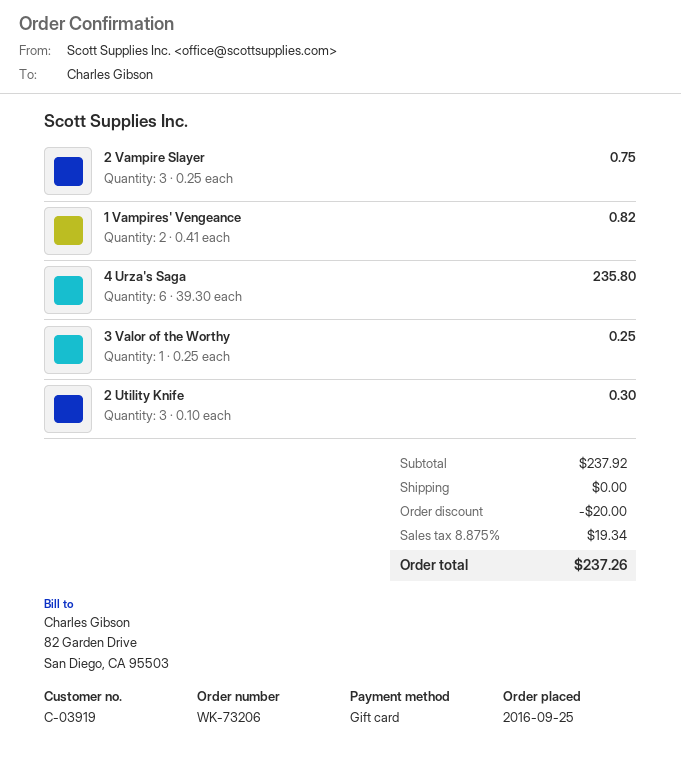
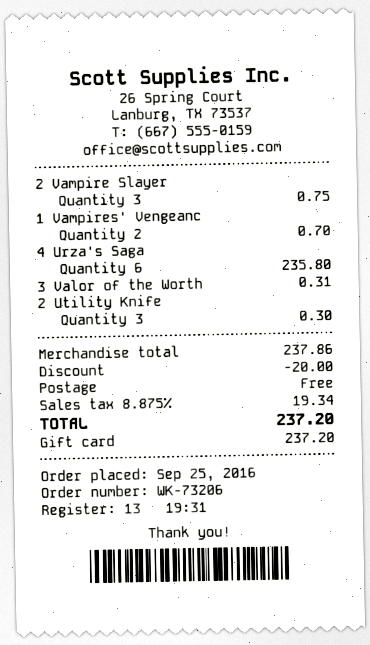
1 Vampires' Vengeance: 2 for 0.82 -> 2 for 0.70
3 Valor of the Worthy: 1 for 0.25 -> 1 for 0.31
subtotal: 237.92 -> 237.86
total: 237.26 -> 237.20

